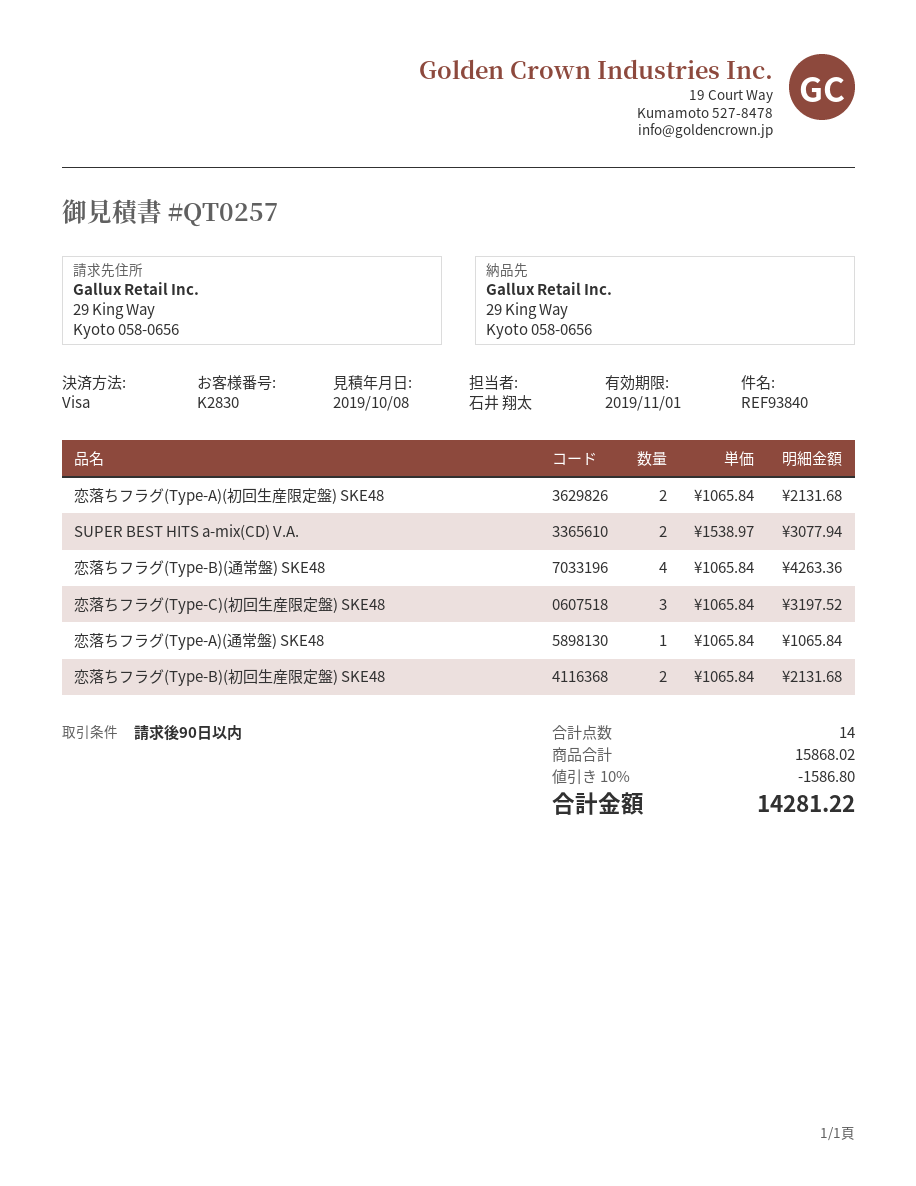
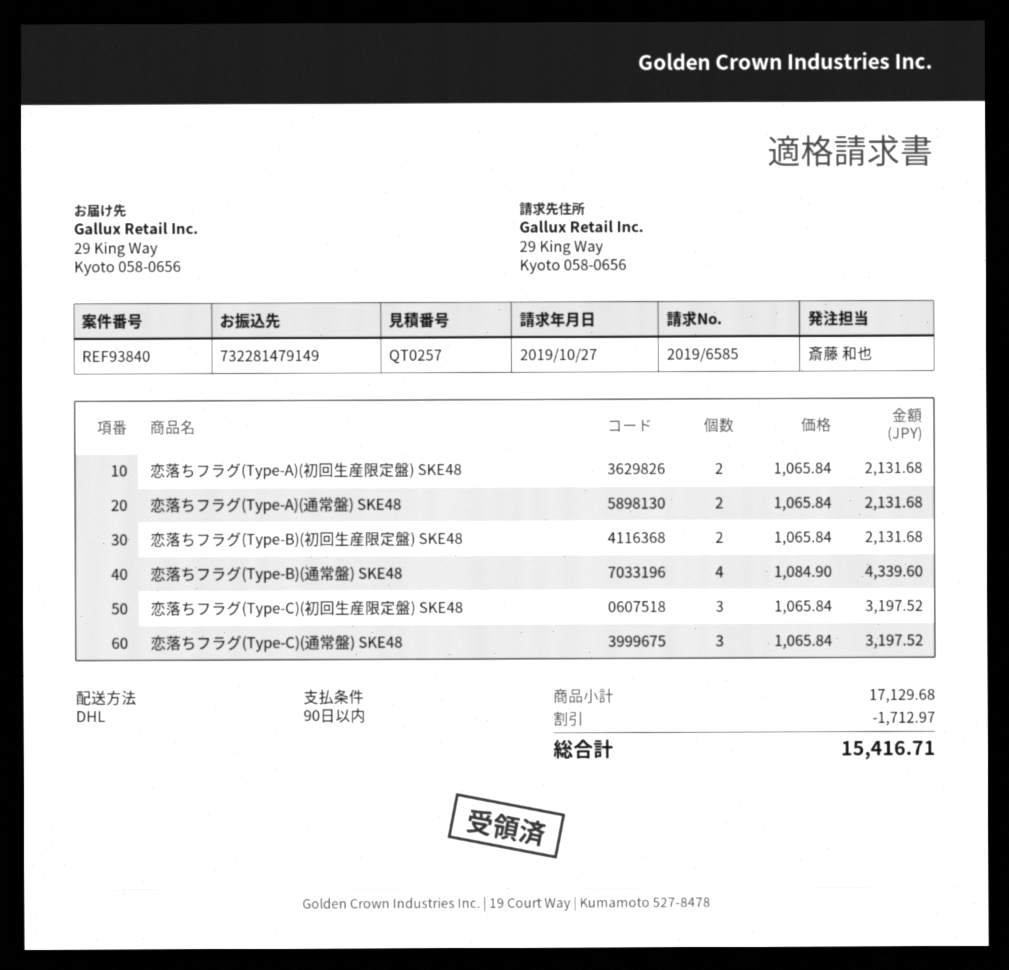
SUPER BEST HITS a-mix(CD) V.A.: 2 x 1538.97 = 3077.94 -> none
恋落ちフラグ(Type-B)(通常盤) SKE48: 4 x 1065.84 = 4263.36 -> 4 x 1084.90 = 4339.60
恋落ちフラグ(Type-A)(通常盤) SKE48: 1 x 1065.84 = 1065.84 -> 2 x 1065.84 = 2131.68
恋落ちフラグ(Type-C)(通常盤) SKE48: none -> 3 x 1065.84 = 3197.52
subtotal: 15868.02 -> 17129.68
discount: 1586.80 -> 1712.97
total: 14281.22 -> 15416.71

